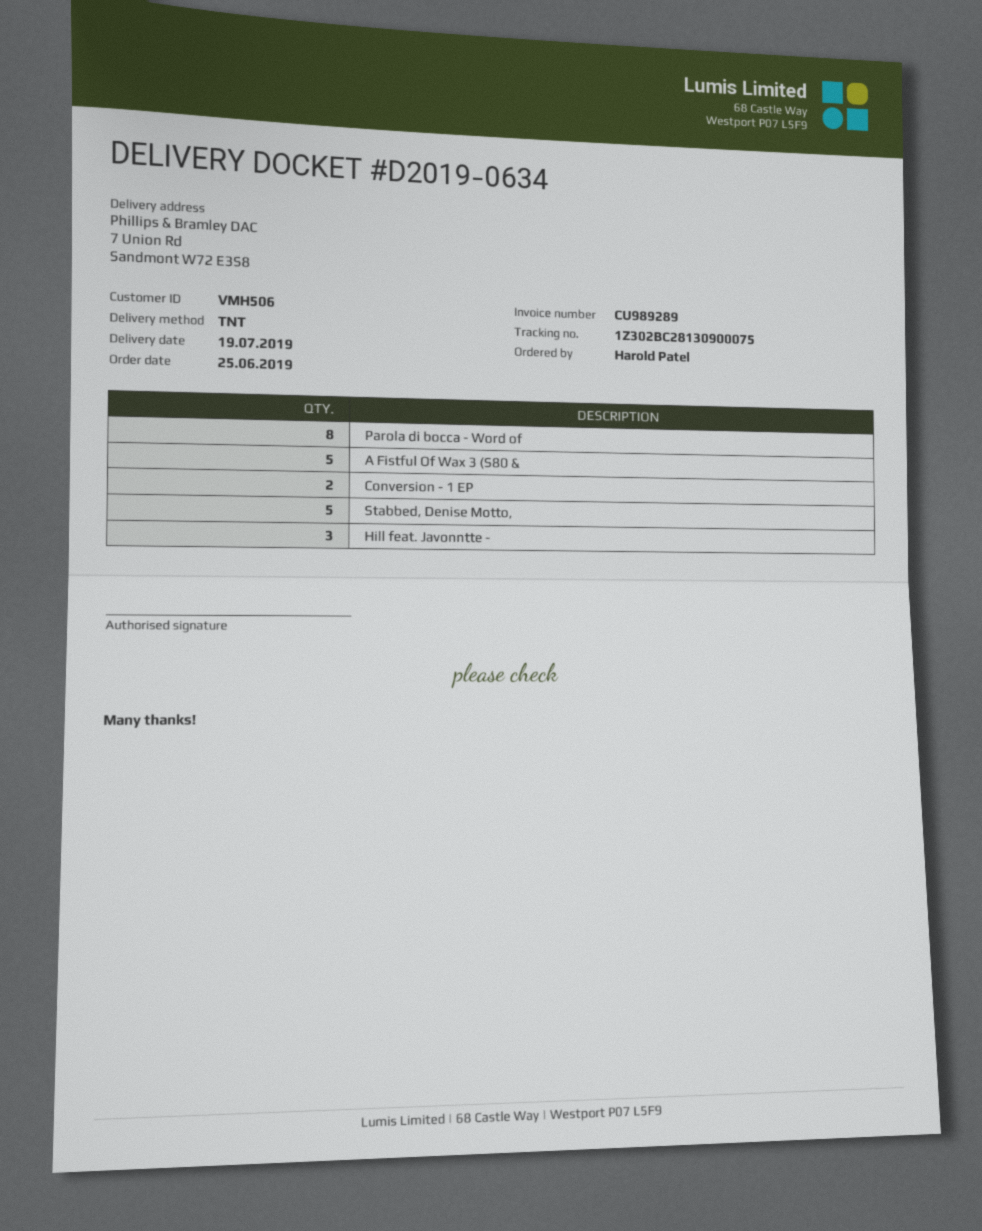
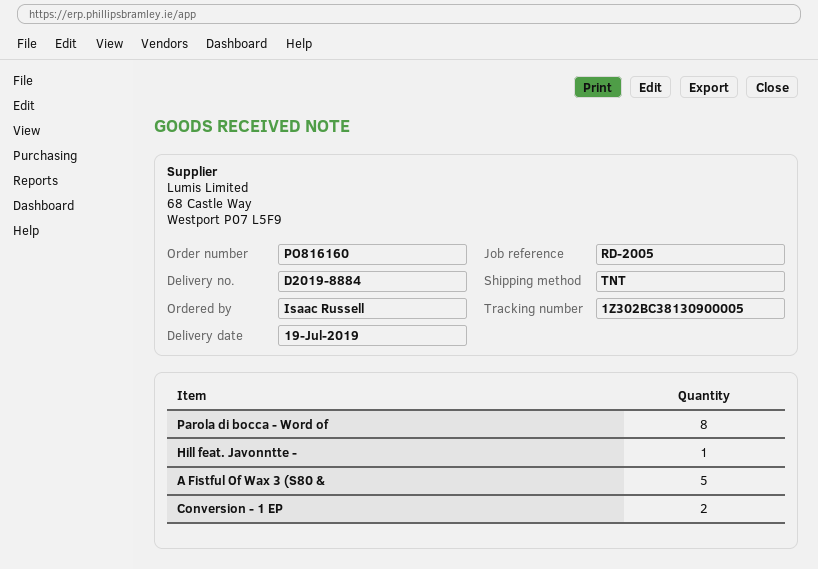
delivery note number: D2019-0634 -> D2019-8884
ordered by: Harold Patel -> Isaac Russell
tracking number: 1Z302BC28130900075 -> 1Z302BC38130900005
Stabbed, Denise Motto,: 5 -> none
Hill feat. Javonntte -: 3 -> 1

